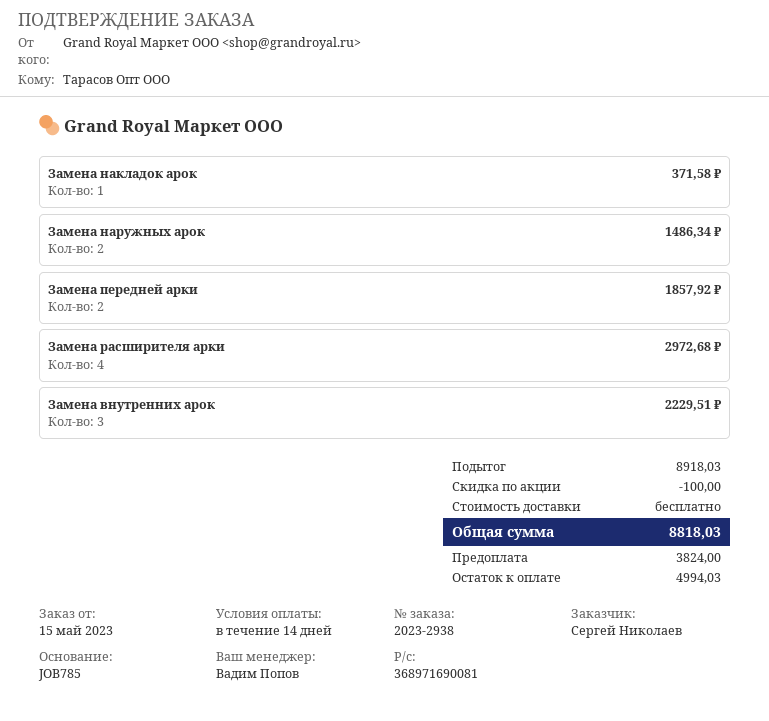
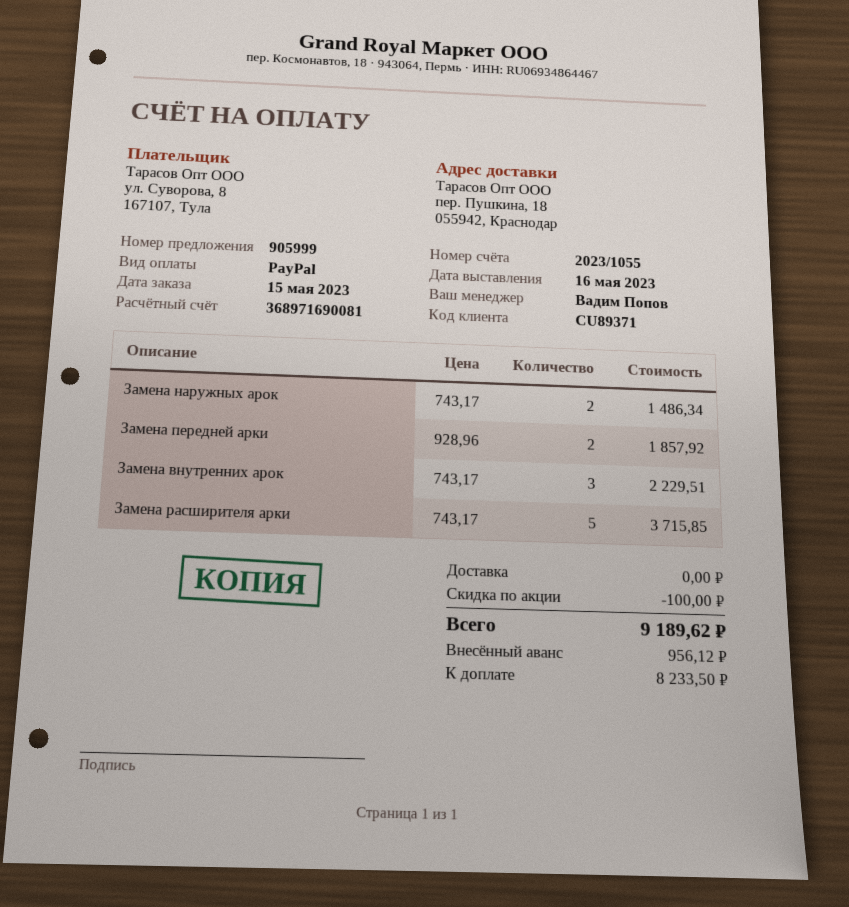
Замена накладок арок: 1 for 371.58 -> none
Замена расширителя арки: 4 for 2972.68 -> 5 for 3715.85
total: 8818.03 -> 9189.62
deposit: 3824.00 -> 956.12
balance: 4994.03 -> 8233.50

